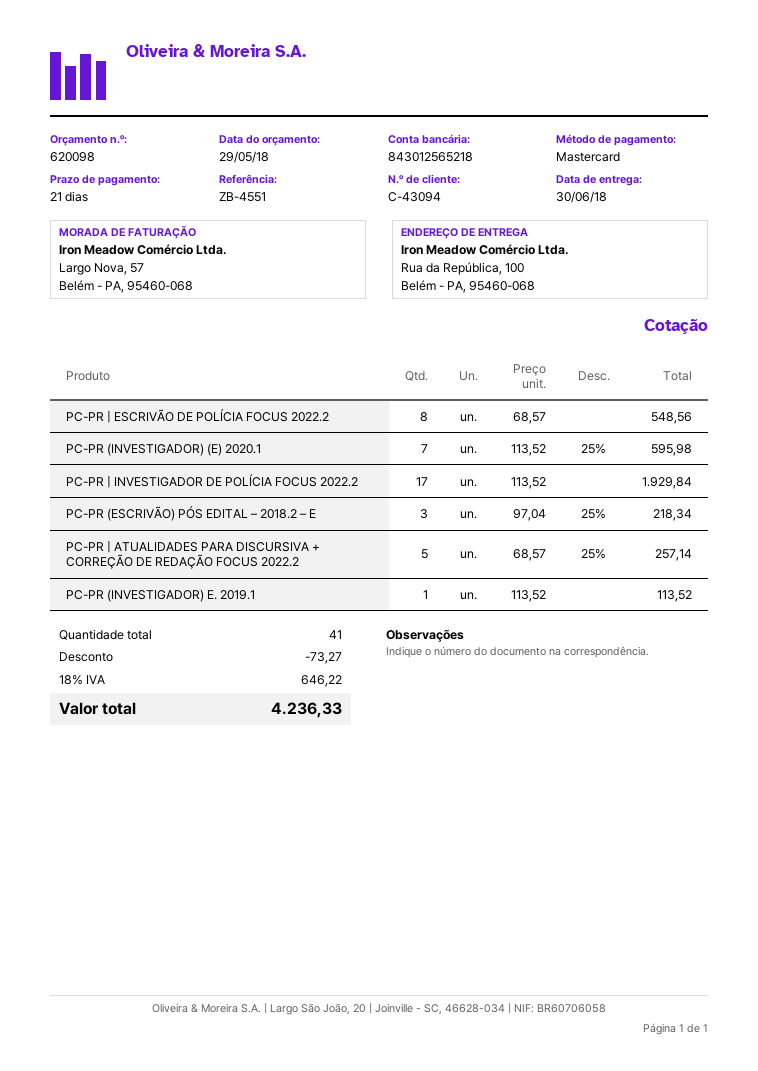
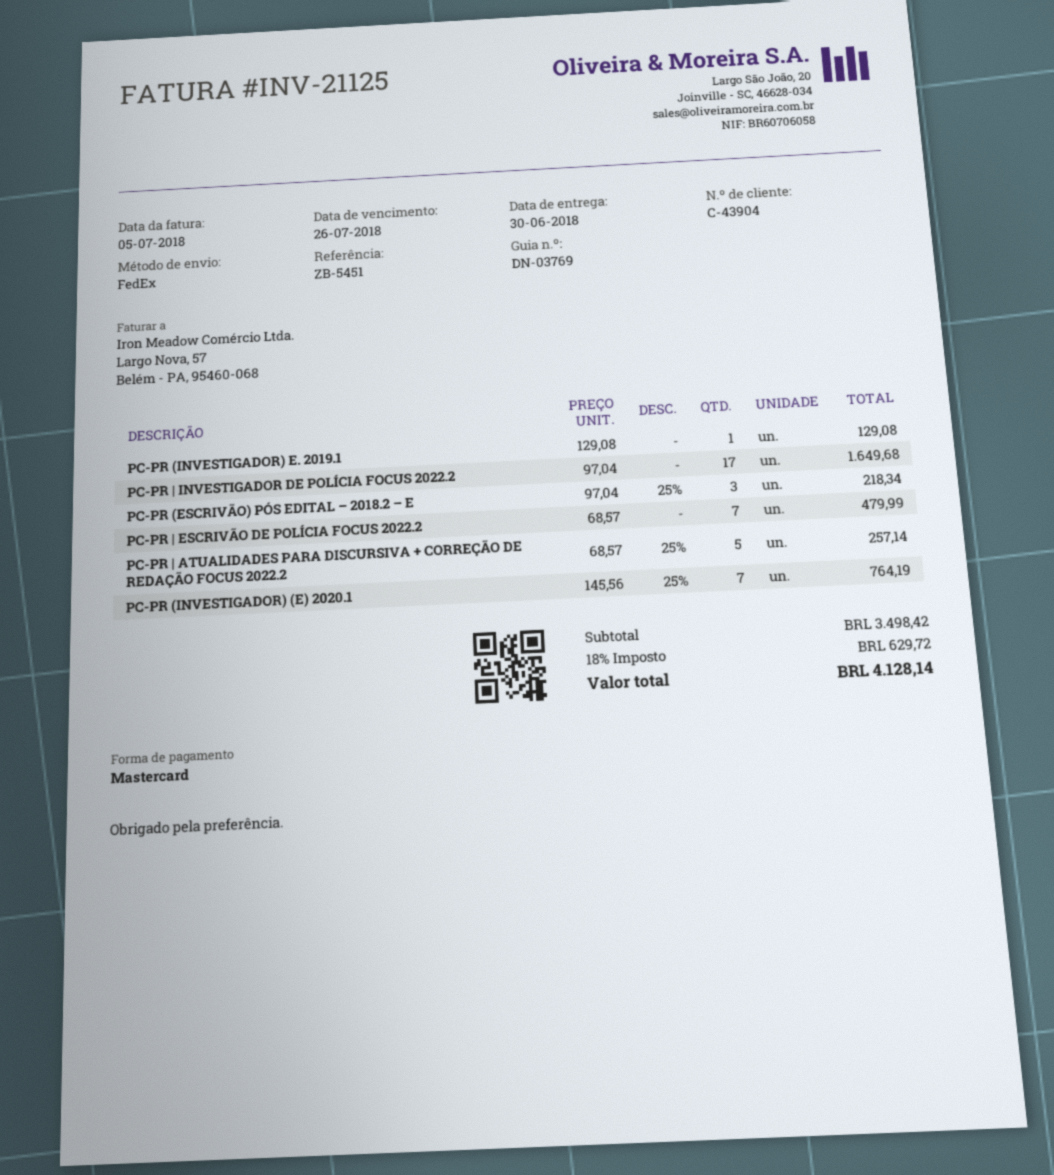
customer number: C-43094 -> C-43904
reference: ZB-4551 -> ZB-5451
PC-PR | ESCRIVÃO DE POLÍCIA FOCUS 2022.2: 8 x 68.57 = 548.56 -> 7 x 68.57 = 479.99
PC-PR (INVESTIGADOR) (E) 2020.1: 7 x 113.52 - 25% = 595.98 -> 7 x 145.56 - 25% = 764.19
PC-PR | INVESTIGADOR DE POLÍCIA FOCUS 2022.2: 17 x 113.52 = 1929.84 -> 17 x 97.04 = 1649.68
PC-PR (INVESTIGADOR) E. 2019.1: 1 x 113.52 = 113.52 -> 1 x 129.08 = 129.08
discount: 73.27 -> none
tax: 18% = 646.22 -> 18% = 629.72
total: 4236.33 -> 4128.14

